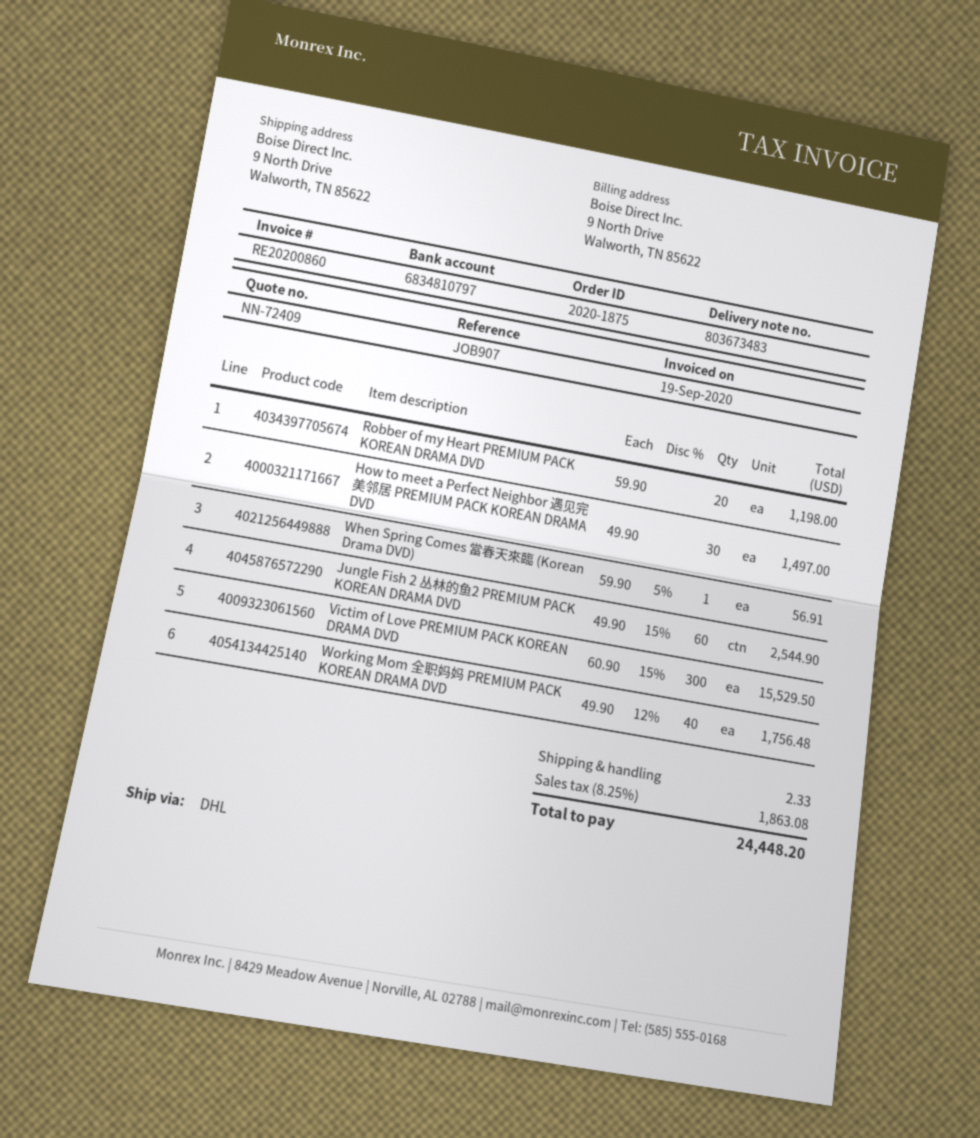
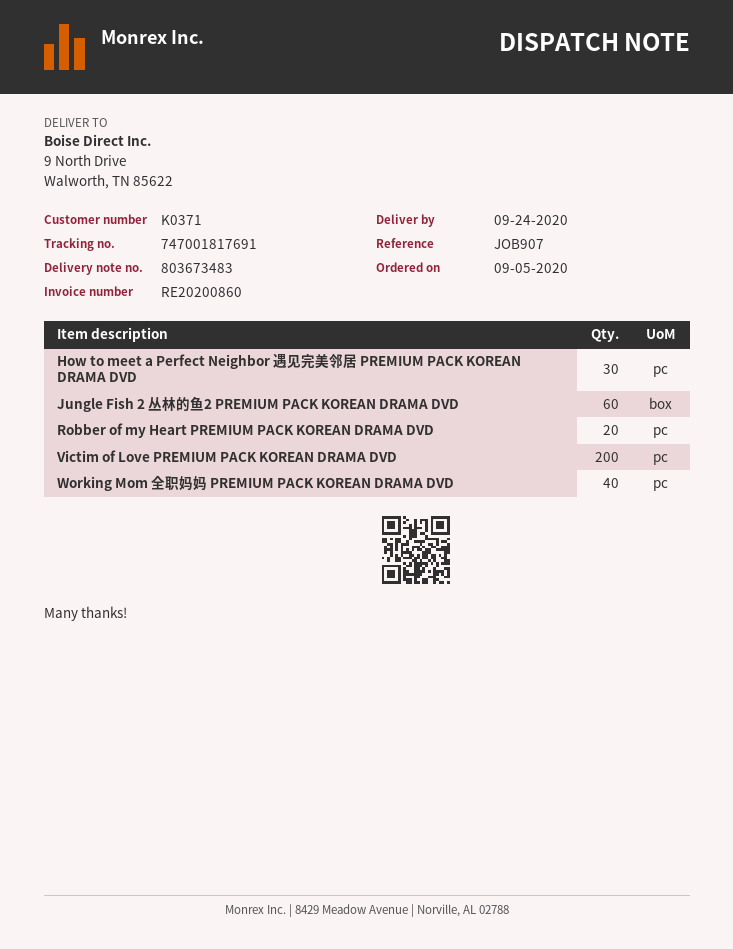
When Spring Comes 當春天來臨 (Korean Drama DVD): 1 -> none
Victim of Love PREMIUM PACK KOREAN DRAMA DVD: 300 -> 200

